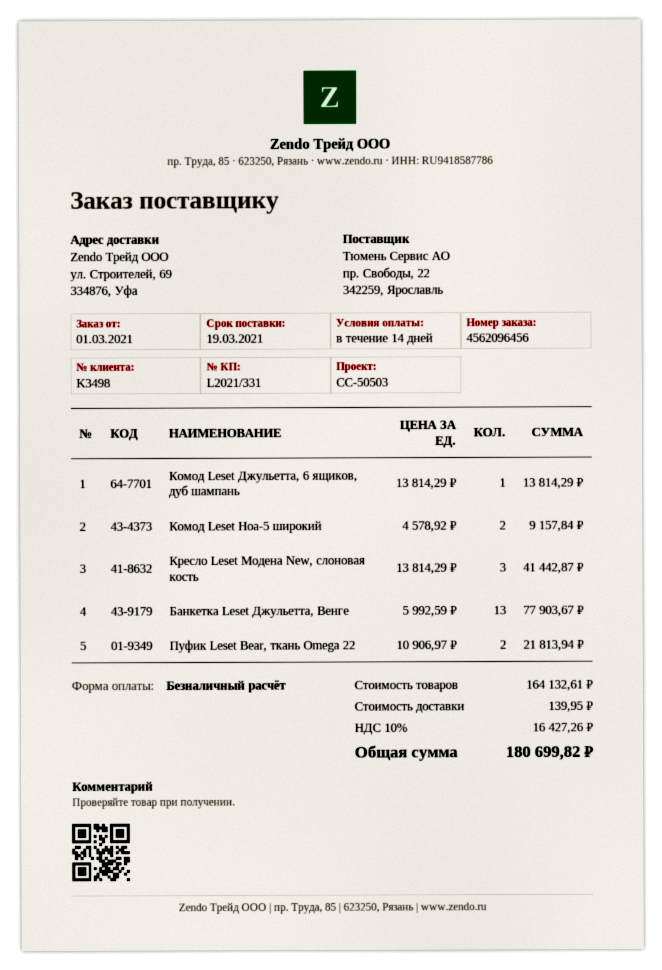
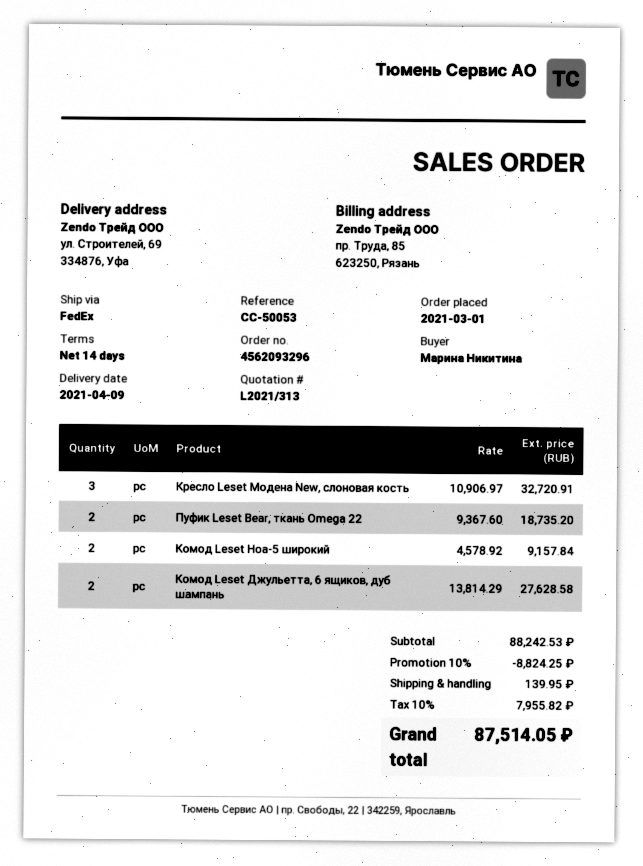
quote number: L2021/331 -> L2021/313
order number: 4562096456 -> 4562093296
delivery date: 2021-03-19 -> 2021-04-09
reference: CC-50503 -> CC-50053
Комод Leset Джульетта, 6 ящиков, дуб шампань: 1 x 13814.29 = 13814.29 -> 2 x 13814.29 = 27628.58
Кресло Leset Модена New, слоновая кость: 3 x 13814.29 = 41442.87 -> 3 x 10906.97 = 32720.91
Банкетка Leset Джульетта, Венге: 13 x 5992.59 = 77903.67 -> none
Пуфик Leset Bear, ткань Omega 22: 2 x 10906.97 = 21813.94 -> 2 x 9367.60 = 18735.20
subtotal: 164132.61 -> 88242.53
discount: none -> 10% = 8824.25
tax: 10% = 16427.26 -> 10% = 7955.82
total: 180699.82 -> 87514.05

